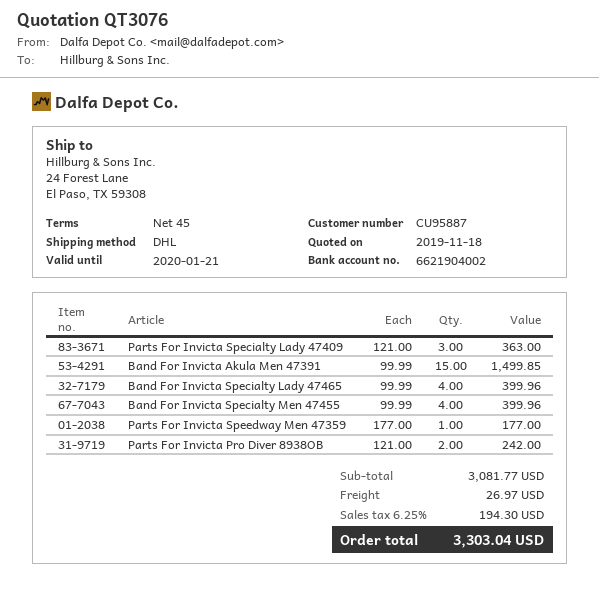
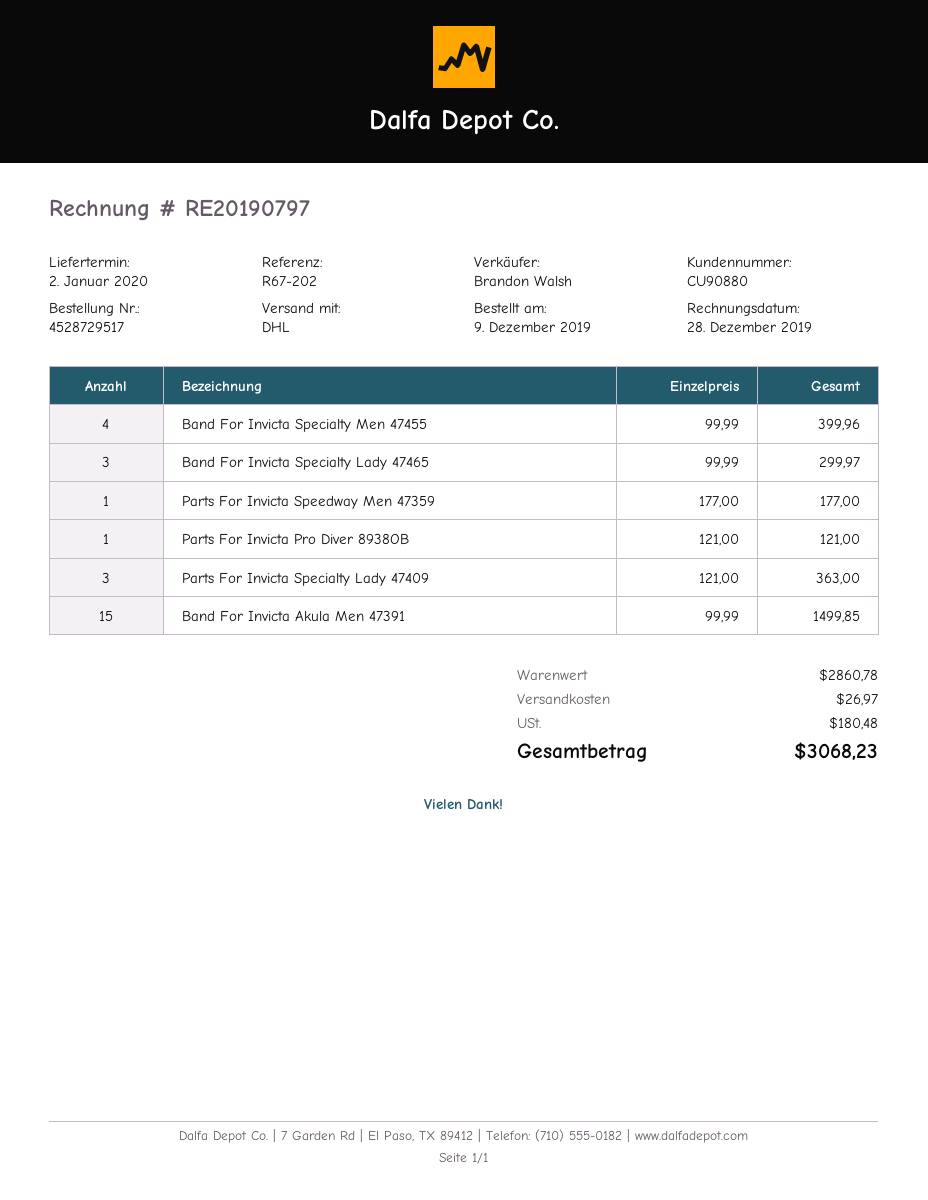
customer number: CU95887 -> CU90880
Band For Invicta Specialty Lady 47465: 4 x 99.99 = 399.96 -> 3 x 99.99 = 299.97
Parts For Invicta Pro Diver 8938OB: 2 x 121.00 = 242.00 -> 1 x 121.00 = 121.00
subtotal: 3081.77 -> 2860.78
tax: 194.30 -> 180.48
total: 3303.04 -> 3068.23

